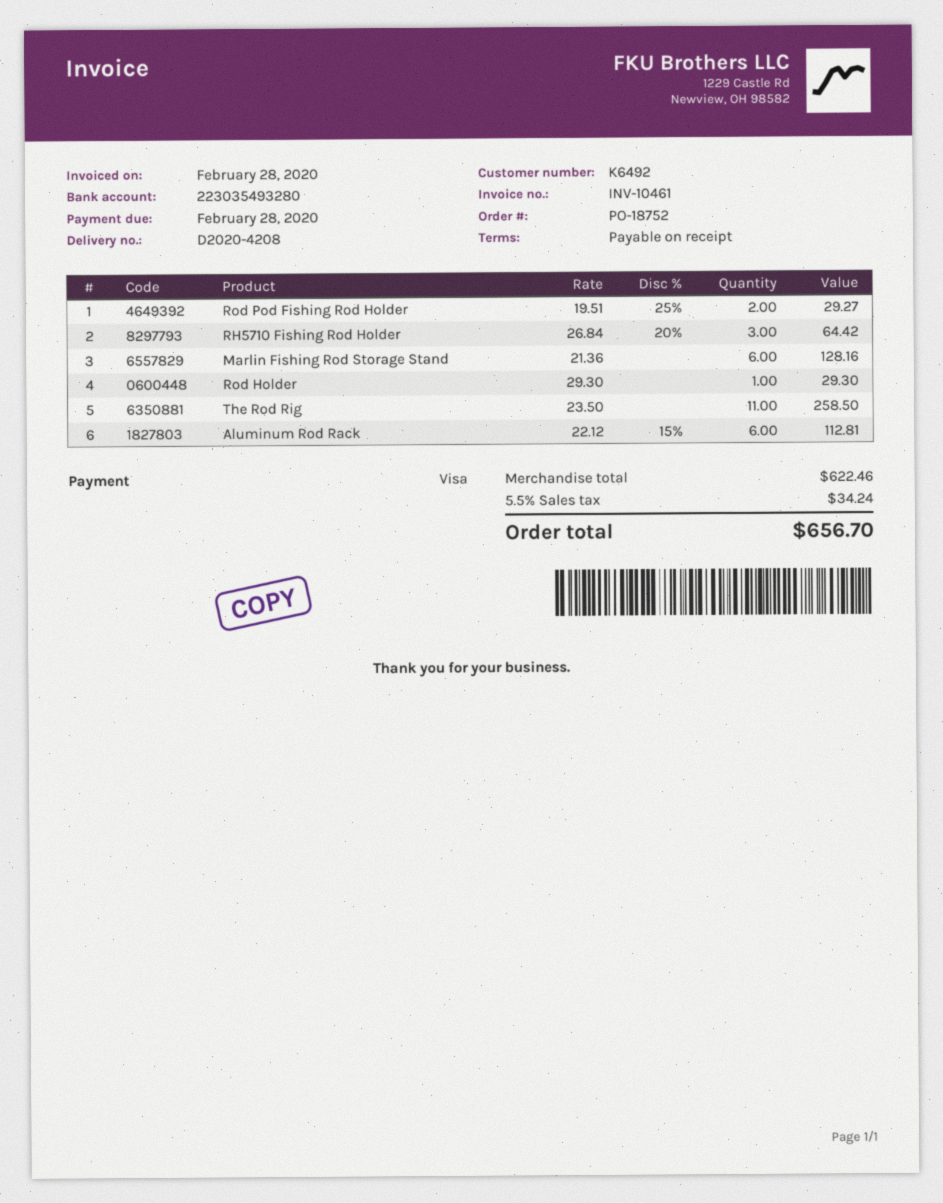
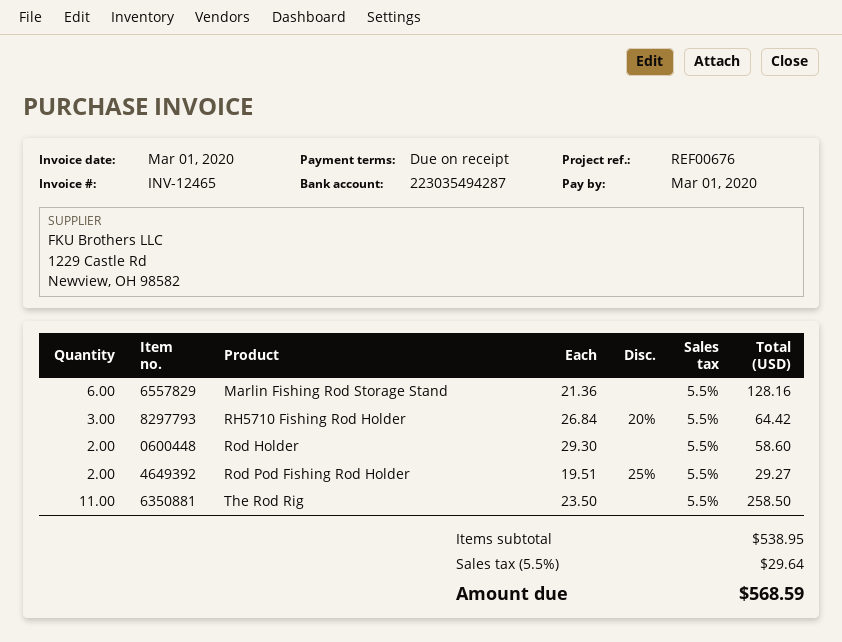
invoice number: INV-10461 -> INV-12465
invoice date: 2020-02-28 -> 2020-03-01
due date: 2020-02-28 -> 2020-03-01
bank account: 223035493280 -> 223035494287
Rod Holder: 1 x 29.30 = 29.30 -> 2 x 29.30 = 58.60
Aluminum Rod Rack: 6 x 22.12 - 15% = 112.81 -> none
subtotal: 622.46 -> 538.95
tax: 5.5% = 34.24 -> 5.5% = 29.64
total: 656.70 -> 568.59

